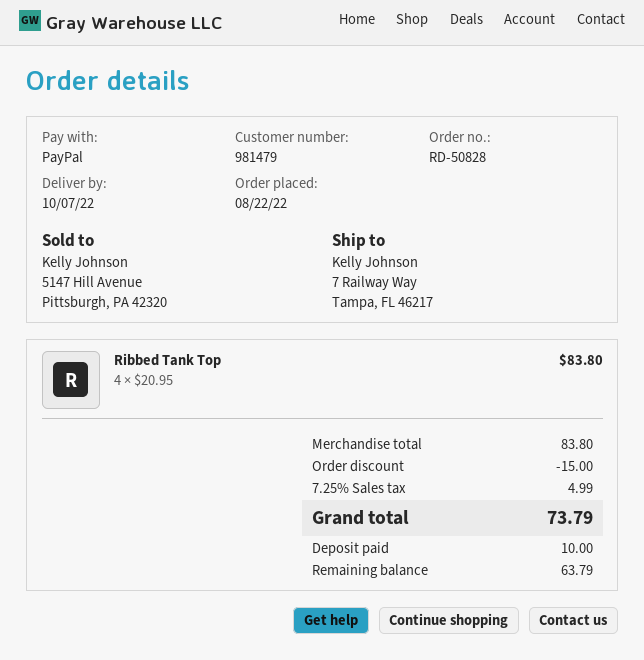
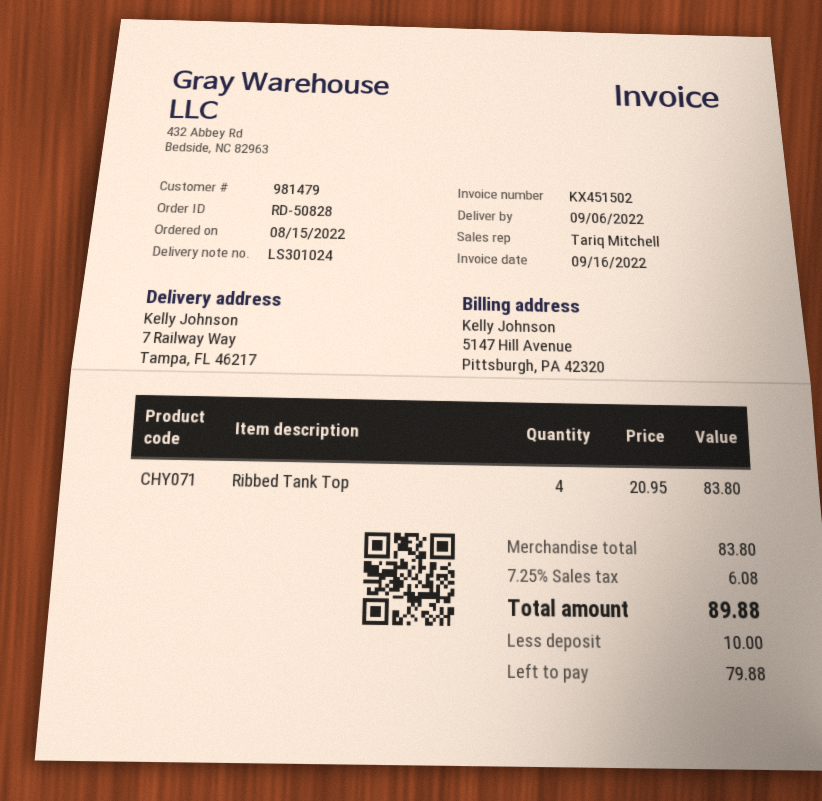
order date: 2022-08-22 -> 2022-08-15
delivery date: 2022-10-07 -> 2022-09-06
discount: 15.00 -> none
tax: 7.25% = 4.99 -> 7.25% = 6.08
total: 73.79 -> 89.88
balance: 63.79 -> 79.88

